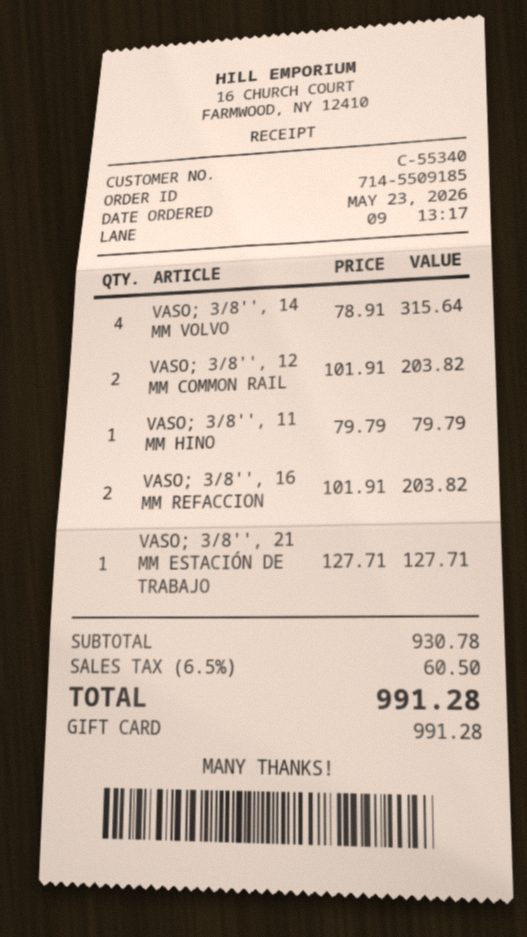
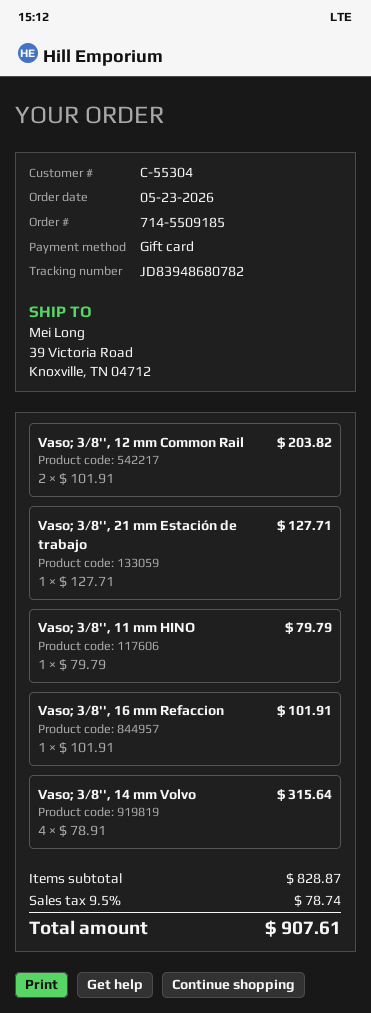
customer number: C-55340 -> C-55304
VASO; 3/8'', 16 MM REFACCION: 2 x 101.91 = 203.82 -> 1 x 101.91 = 101.91
subtotal: 930.78 -> 828.87
tax: 6.5% = 60.50 -> 9.5% = 78.74
total: 991.28 -> 907.61

